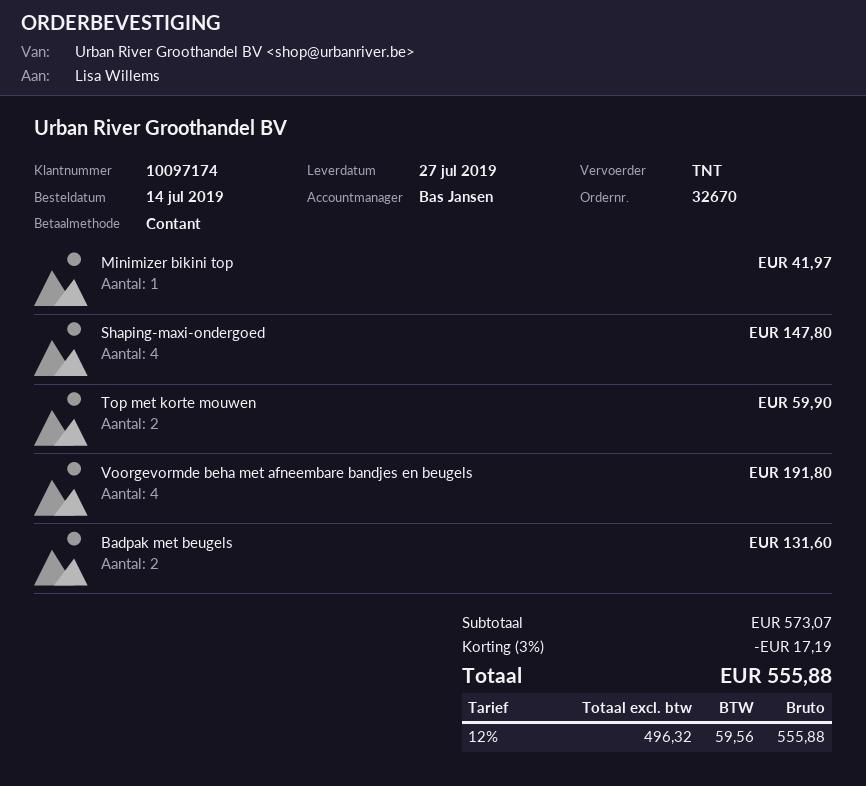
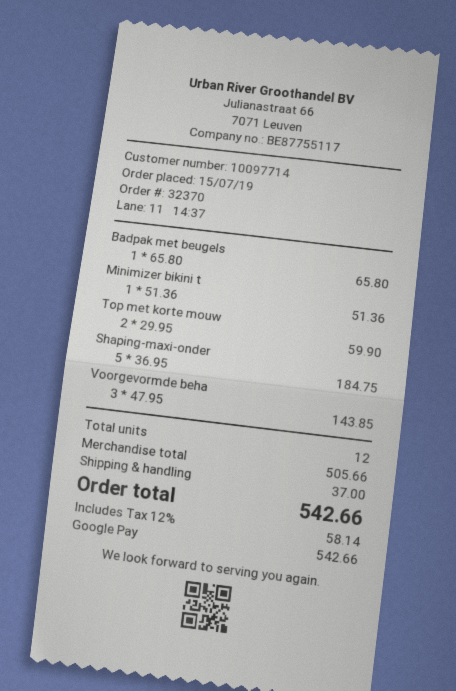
order number: 32670 -> 32370
order date: 2019-07-14 -> 2019-07-15
customer number: 10097174 -> 10097714
payment method: cash -> Google Pay
Minimizer bikini top: 1 for 41.97 -> 1 for 51.36
Shaping-maxi-ondergoed: 4 for 147.80 -> 5 for 184.75
Voorgevormde beha met afneembare bandjes en beugels: 4 for 191.80 -> 3 for 143.85
Badpak met beugels: 2 for 131.60 -> 1 for 65.80
subtotal: 573.07 -> 505.66
discount: 3% = 17.19 -> none
shipping: none -> 37.00
tax: 12% = 59.56 -> 12% = 58.14
total: 555.88 -> 542.66

